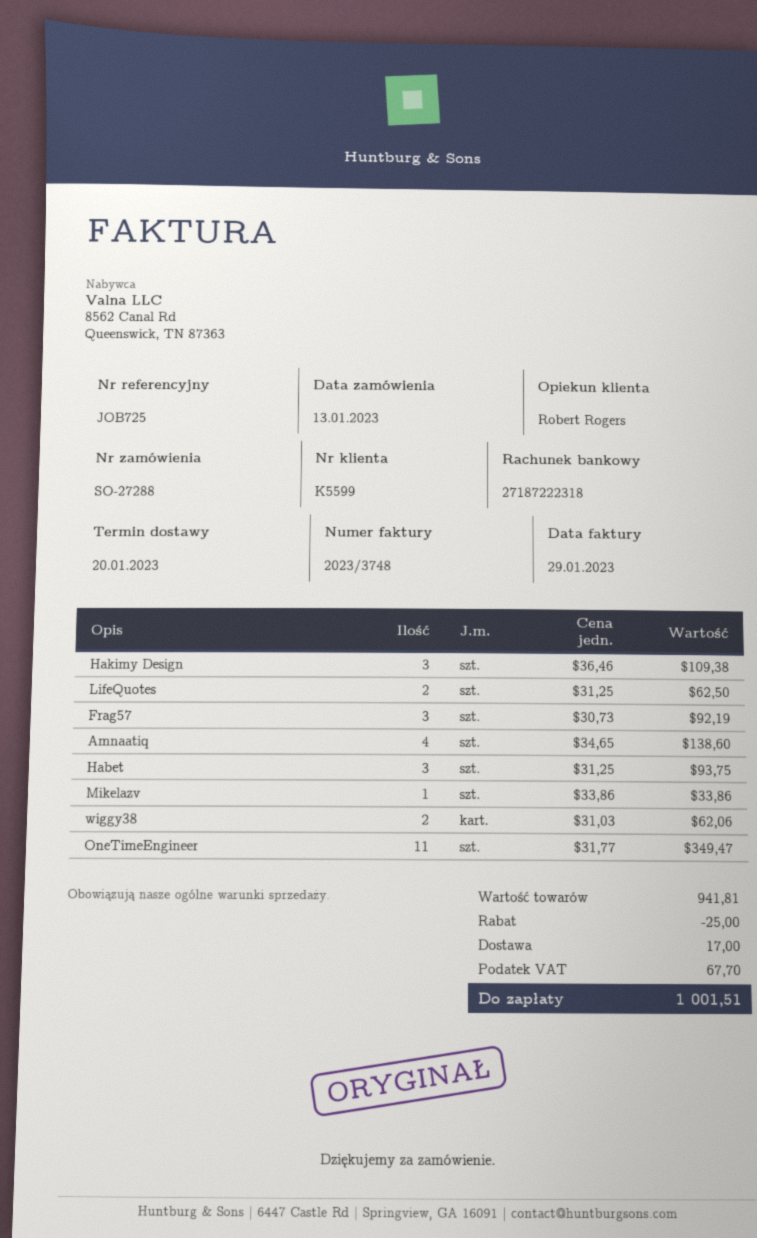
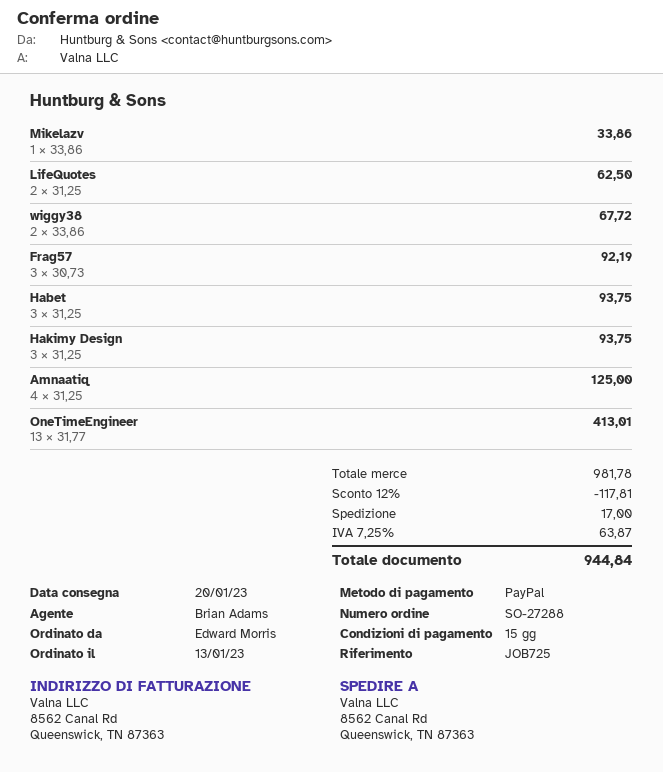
sales rep: Robert Rogers -> Brian Adams
Hakimy Design: 3 x 36.46 = 109.38 -> 3 x 31.25 = 93.75
Amnaatiq: 4 x 34.65 = 138.60 -> 4 x 31.25 = 125.00
wiggy38: 2 x 31.03 = 62.06 -> 2 x 33.86 = 67.72
OneTimeEngineer: 11 x 31.77 = 349.47 -> 13 x 31.77 = 413.01
subtotal: 941.81 -> 981.78
discount: 25.00 -> 117.81
tax: 67.70 -> 63.87
total: 1001.51 -> 944.84

